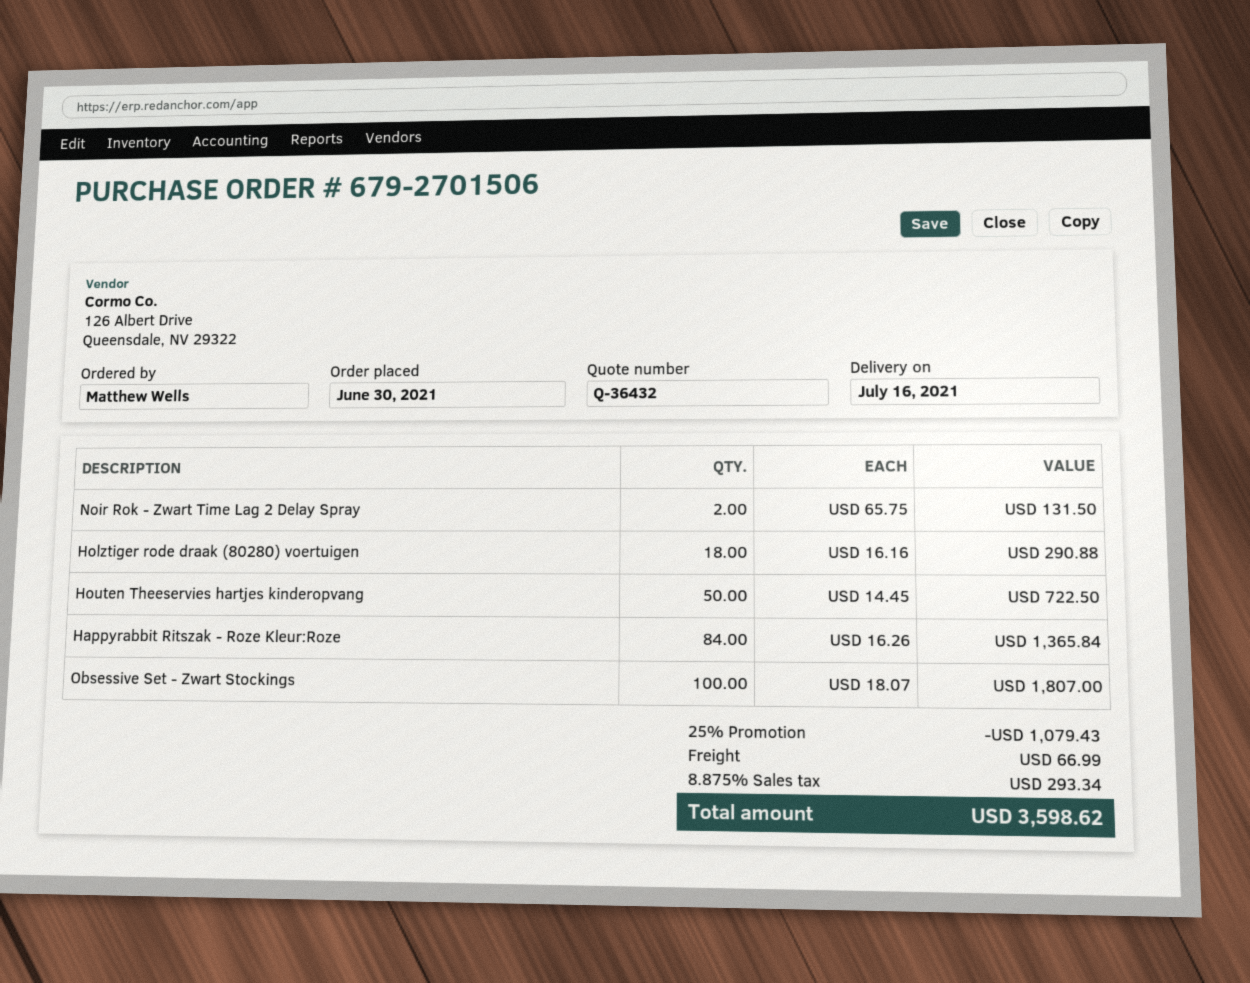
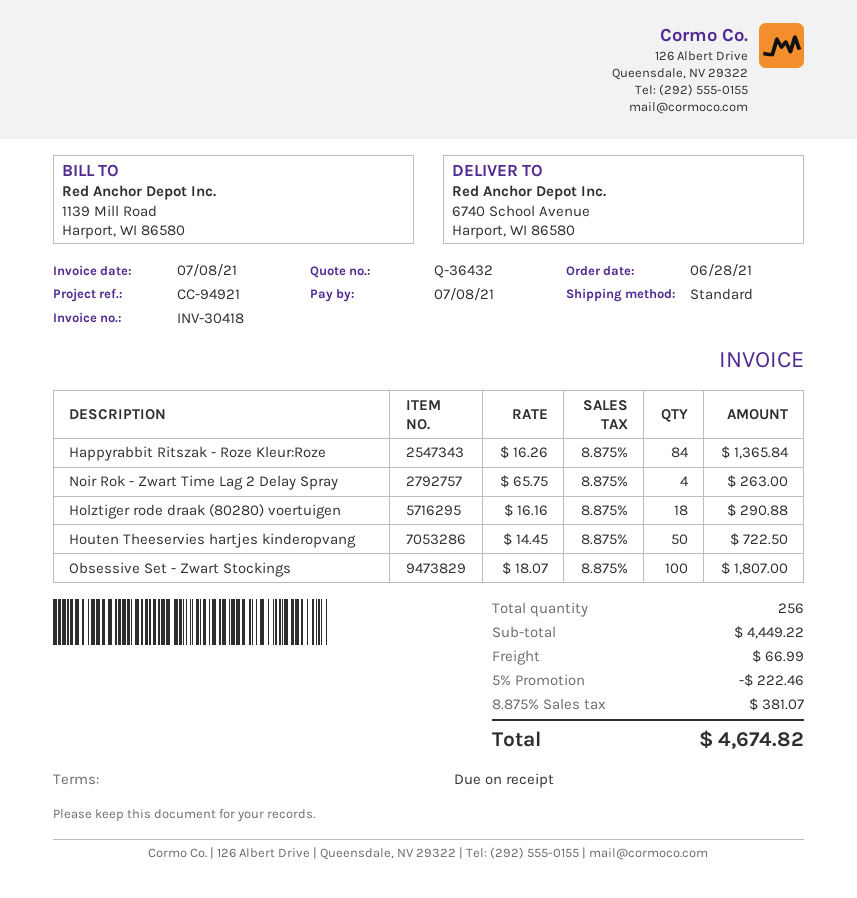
order date: 2021-06-30 -> 2021-06-28
Noir Rok - Zwart Time Lag 2 Delay Spray: 2 x 65.75 = 131.50 -> 4 x 65.75 = 263.00
discount: 25% = 1079.43 -> 5% = 222.46
tax: 8.875% = 293.34 -> 8.875% = 381.07
total: 3598.62 -> 4674.82

